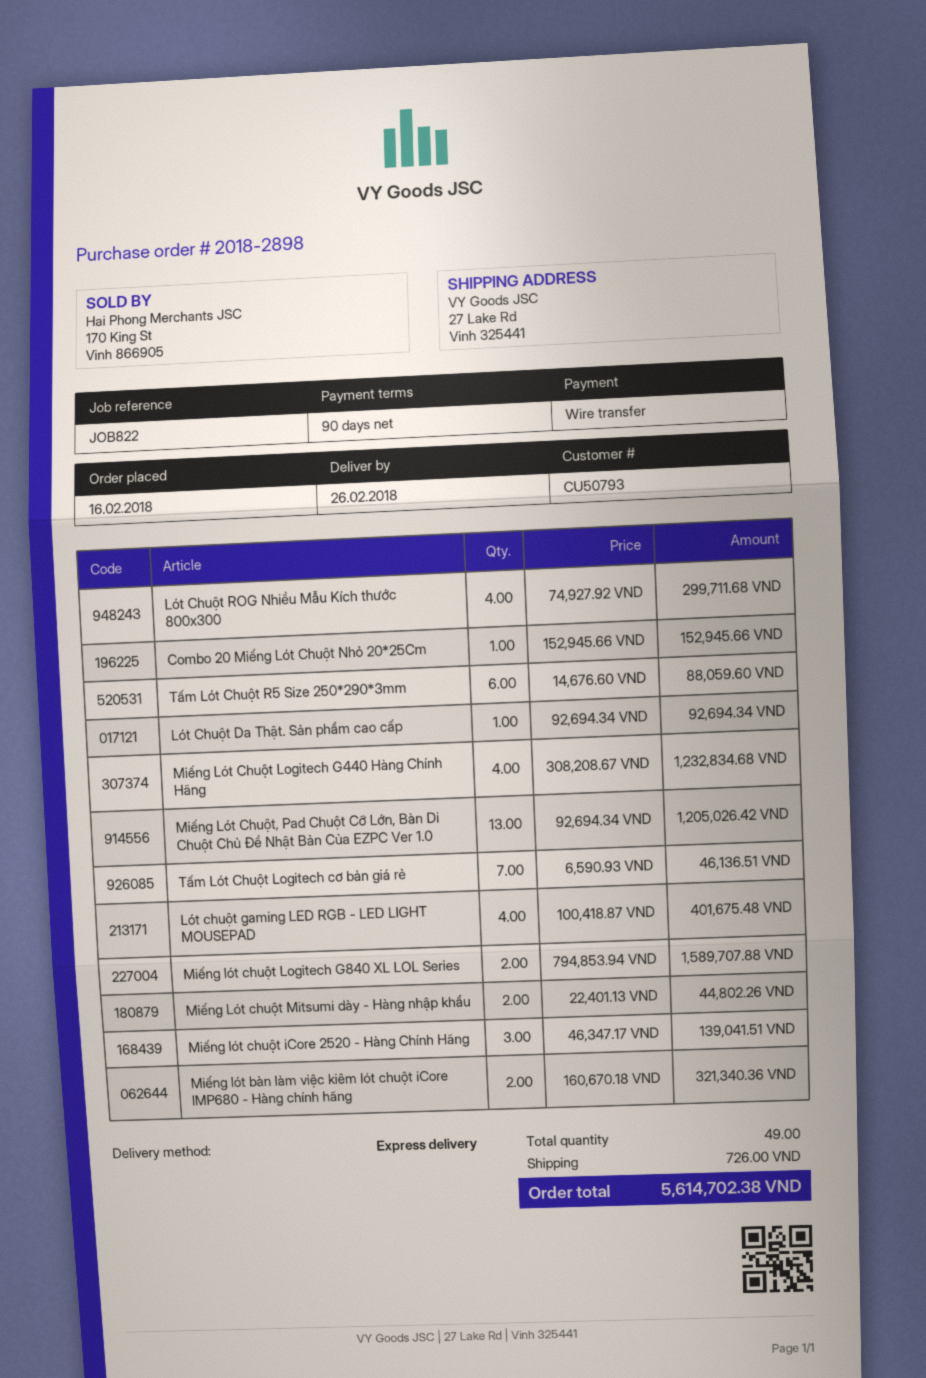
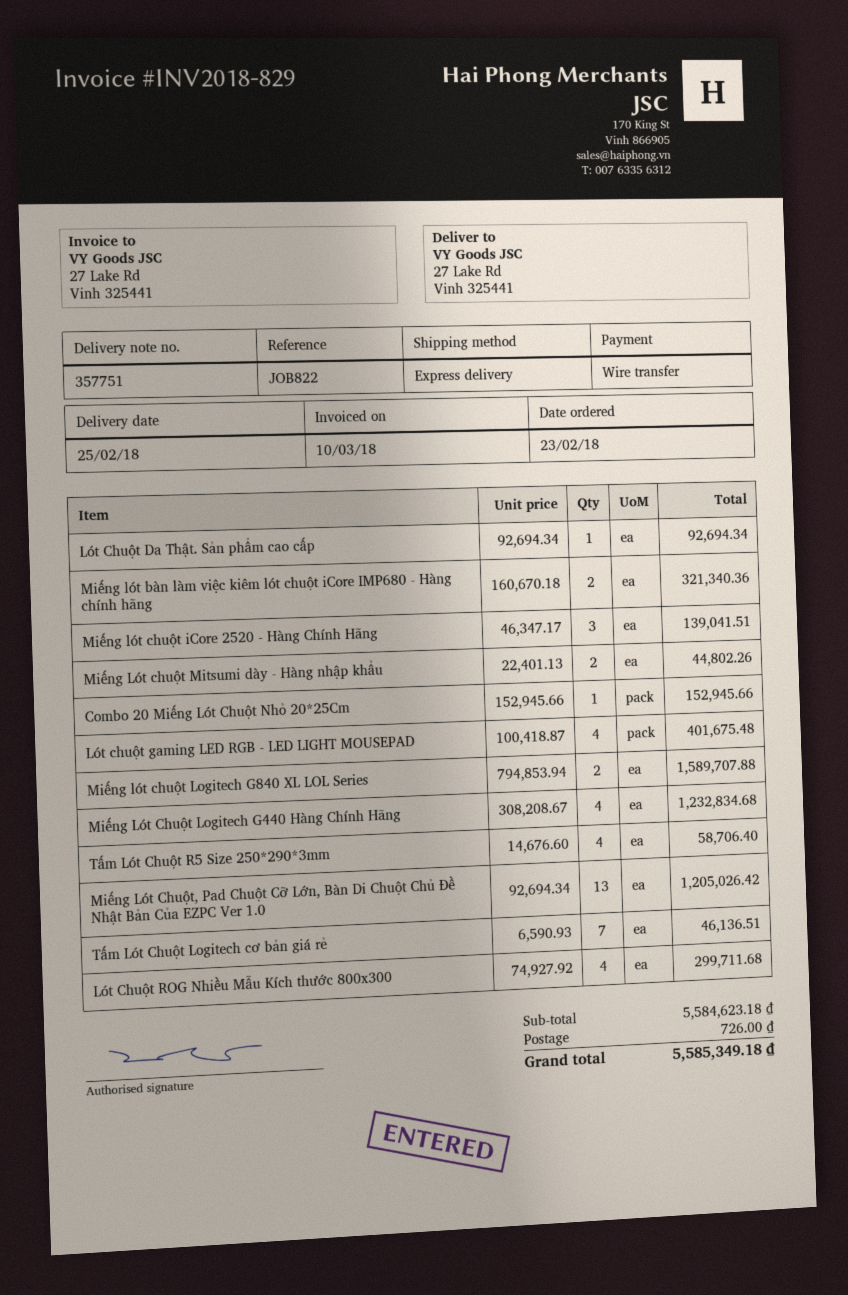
order date: 2018-02-16 -> 2018-02-23
delivery date: 2018-02-26 -> 2018-02-25
Tấm Lót Chuột R5 Size 250*290*3mm: 6 x 14676.60 = 88059.60 -> 4 x 14676.60 = 58706.40
total: 5614702.38 -> 5585349.18

